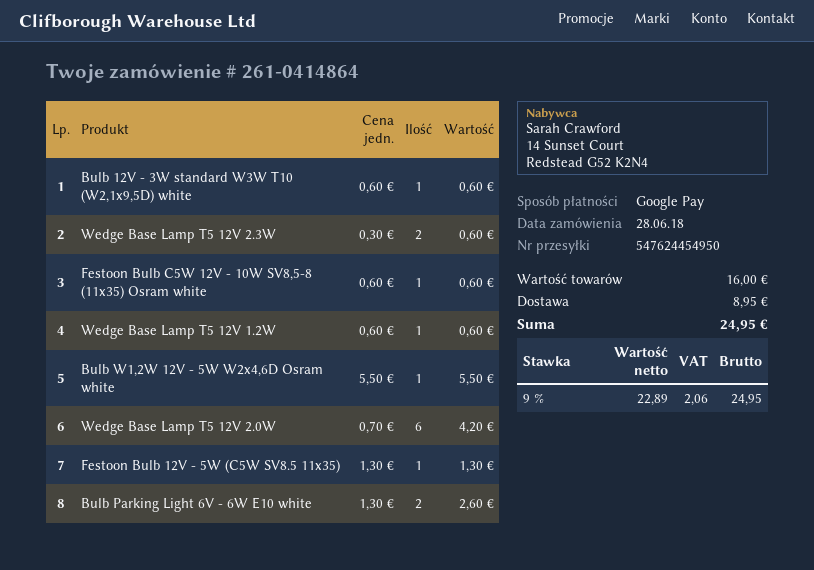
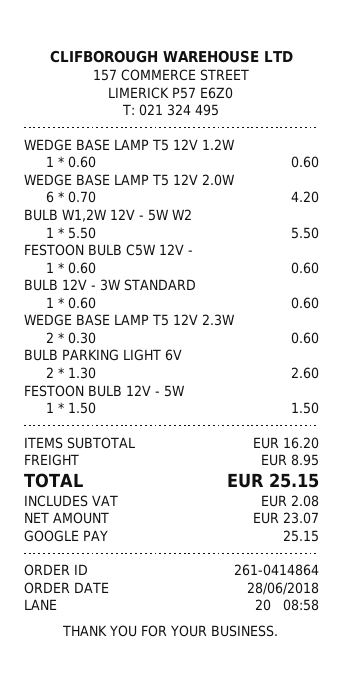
Festoon Bulb 12V - 5W (C5W SV8.5 11x35): 1 x 1.30 = 1.30 -> 1 x 1.50 = 1.50
subtotal: 16.00 -> 16.20
net: 22.89 -> 23.07
tax: 2.06 -> 2.08
total: 24.95 -> 25.15

